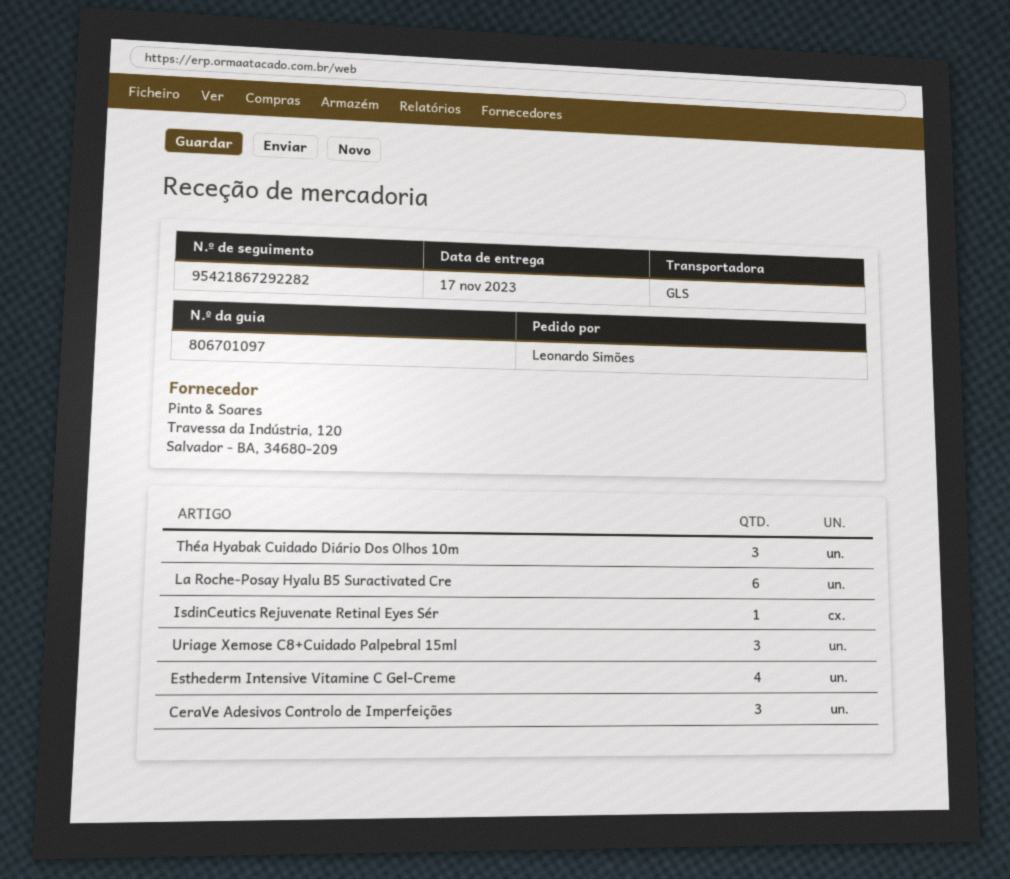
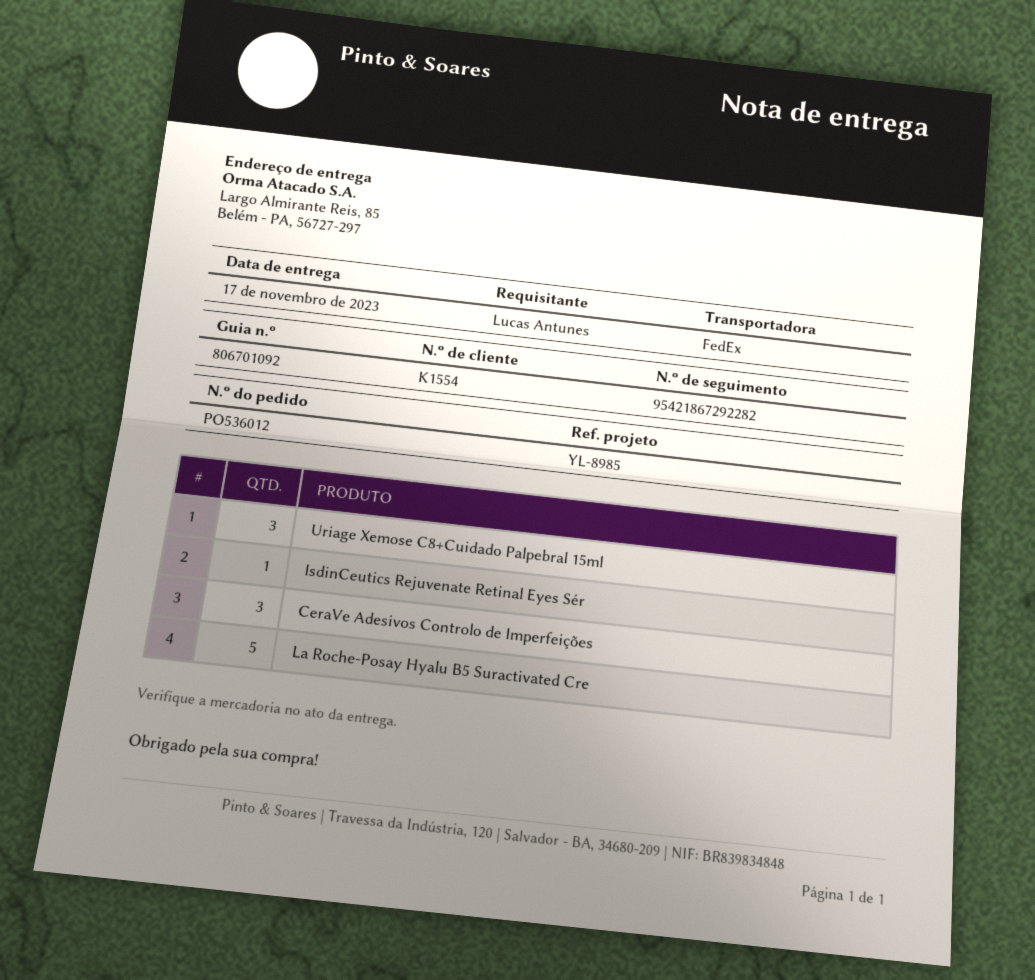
delivery note number: 806701097 -> 806701092
ordered by: Leonardo Simões -> Lucas Antunes
shipping method: GLS -> FedEx
Théa Hyabak Cuidado Diário Dos Olhos 10m: 3 -> none
La Roche-Posay Hyalu B5 Suractivated Cre: 6 -> 5
Esthederm Intensive Vitamine C Gel-Creme: 4 -> none

